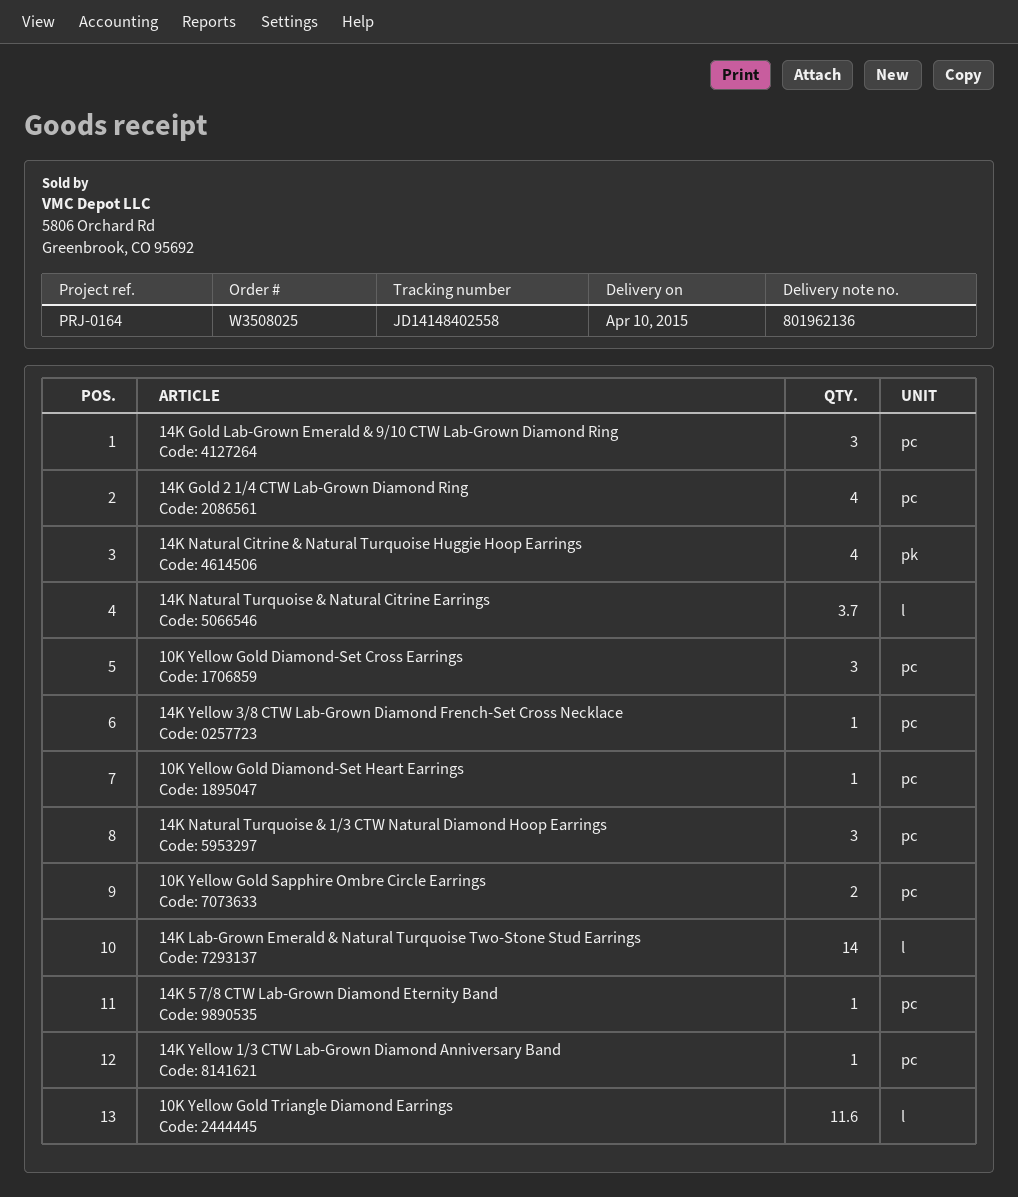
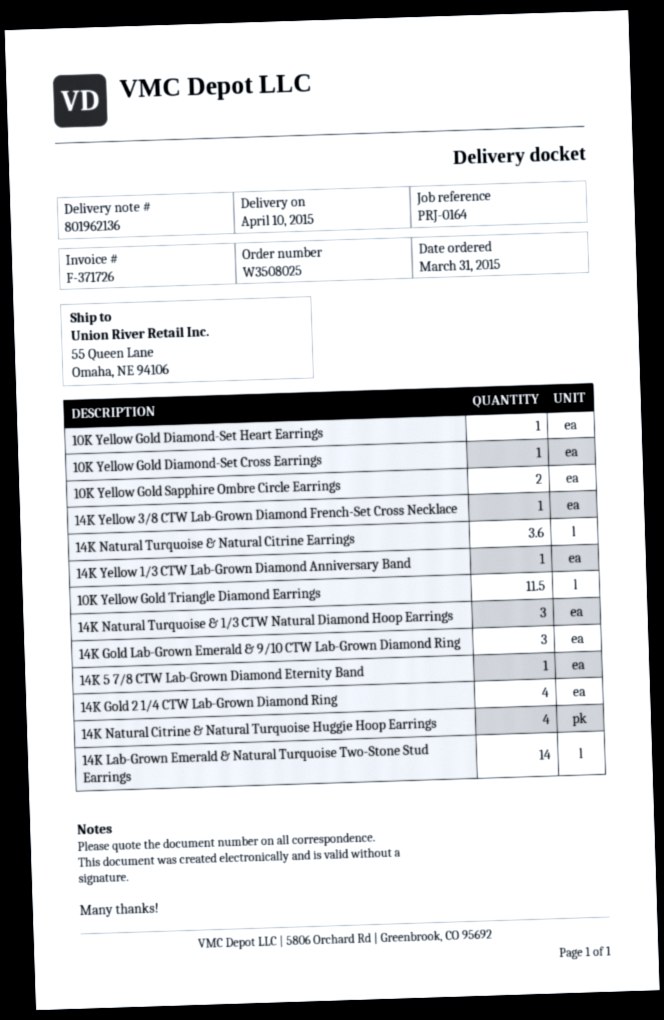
14K Natural Turquoise & Natural Citrine Earrings: 3.7 -> 3.6
10K Yellow Gold Diamond-Set Cross Earrings: 3 -> 1
10K Yellow Gold Triangle Diamond Earrings: 11.6 -> 11.5

